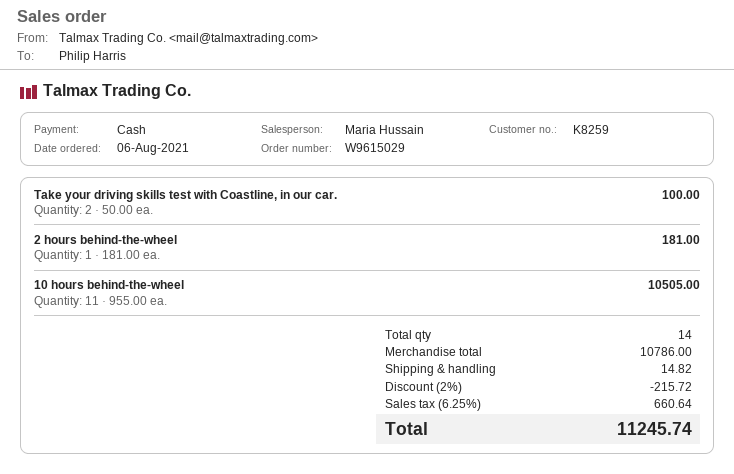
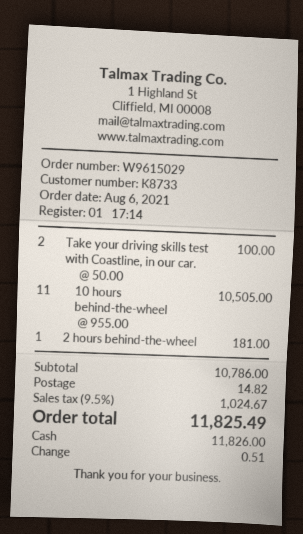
customer number: K8259 -> K8733
discount: 2% = 215.72 -> none
tax: 6.25% = 660.64 -> 9.5% = 1024.67
total: 11245.74 -> 11825.49

